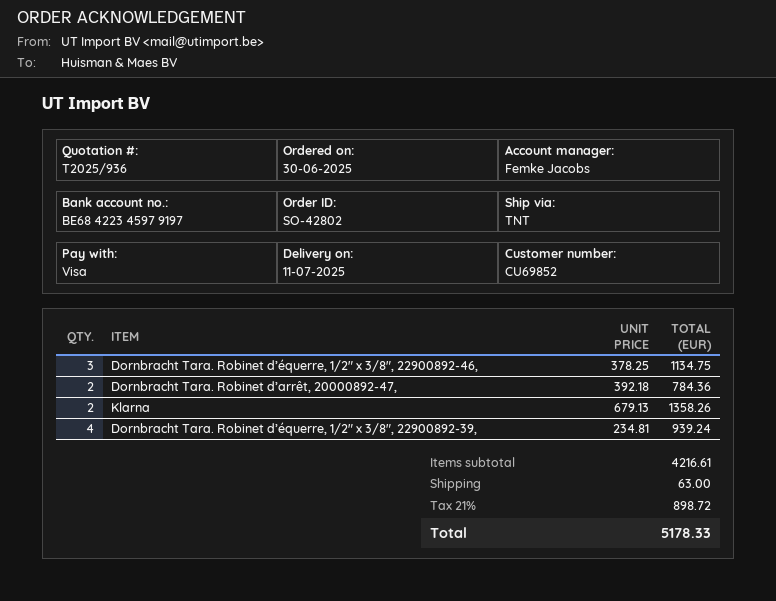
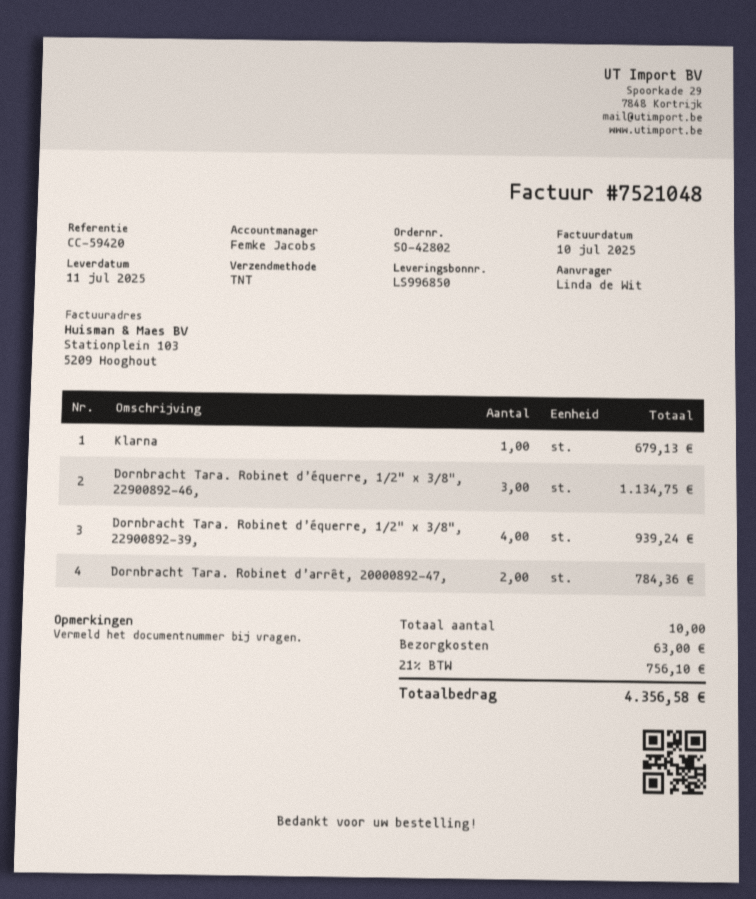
Klarna: 2 for 1358.26 -> 1 for 679.13
tax: 21% = 898.72 -> 21% = 756.10
total: 5178.33 -> 4356.58

